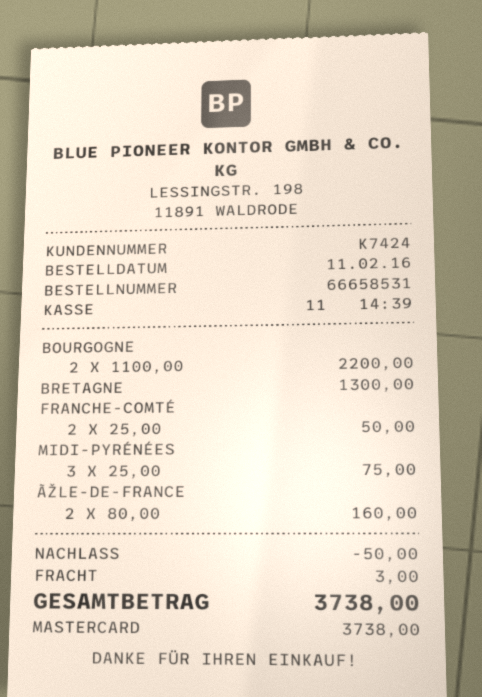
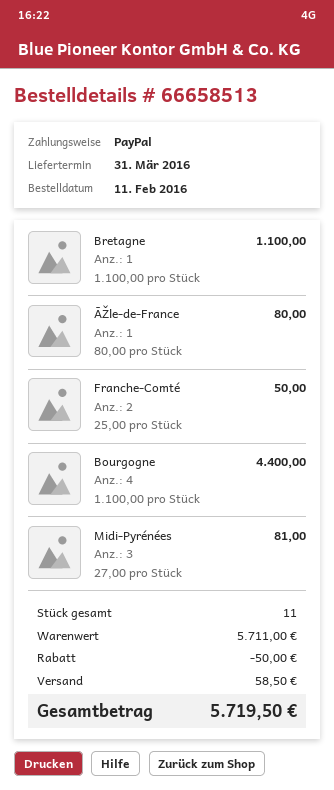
order number: 66658531 -> 66658513
payment method: Mastercard -> PayPal
BOURGOGNE: 2 x 1100.00 = 2200.00 -> 4 x 1100.00 = 4400.00
BRETAGNE: 1 x 1300.00 = 1300.00 -> 1 x 1100.00 = 1100.00
MIDI-PYRÉNÉES: 3 x 25.00 = 75.00 -> 3 x 27.00 = 81.00
ÃŽLE-DE-FRANCE: 2 x 80.00 = 160.00 -> 1 x 80.00 = 80.00
shipping: 3.00 -> 58.50
total: 3738.00 -> 5719.50

